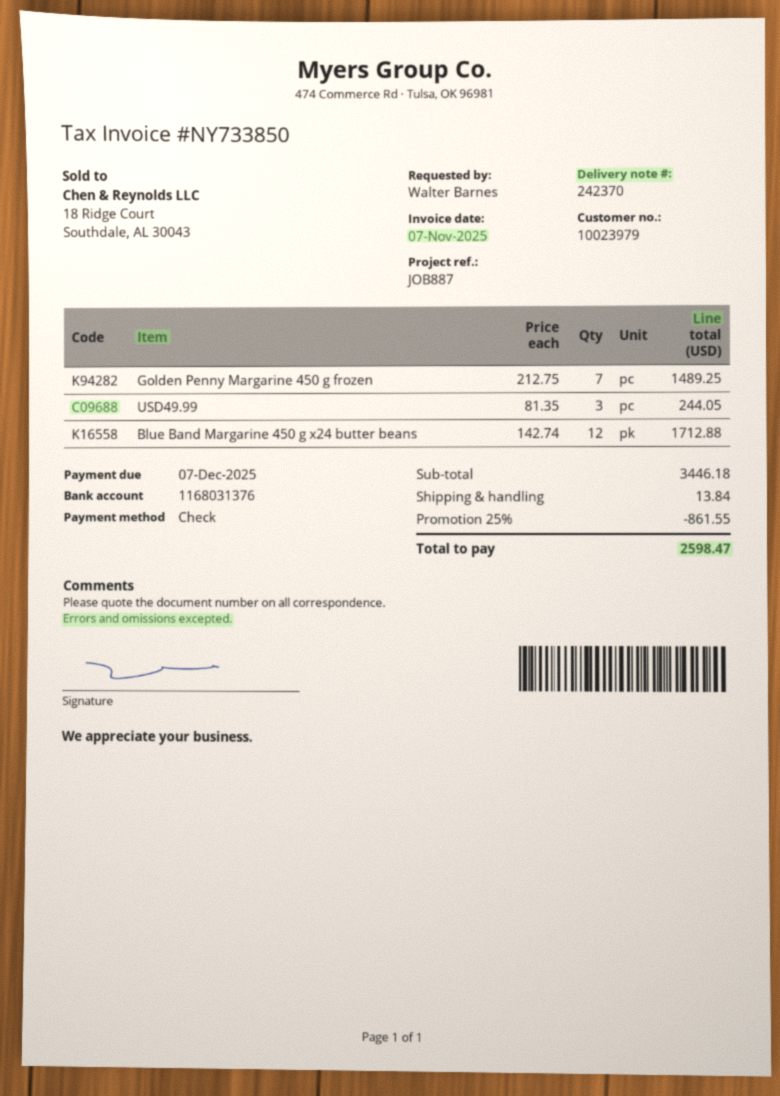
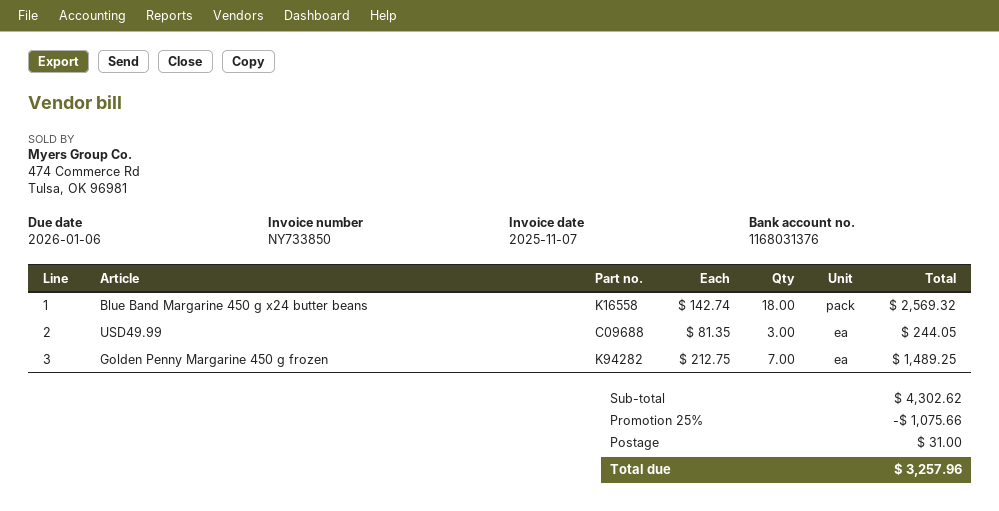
due date: 2025-12-07 -> 2026-01-06
Blue Band Margarine 450 g x24 butter beans: 12 x 142.74 = 1712.88 -> 18 x 142.74 = 2569.32
subtotal: 3446.18 -> 4302.62
discount: 25% = 861.55 -> 25% = 1075.66
shipping: 13.84 -> 31.00
total: 2598.47 -> 3257.96

